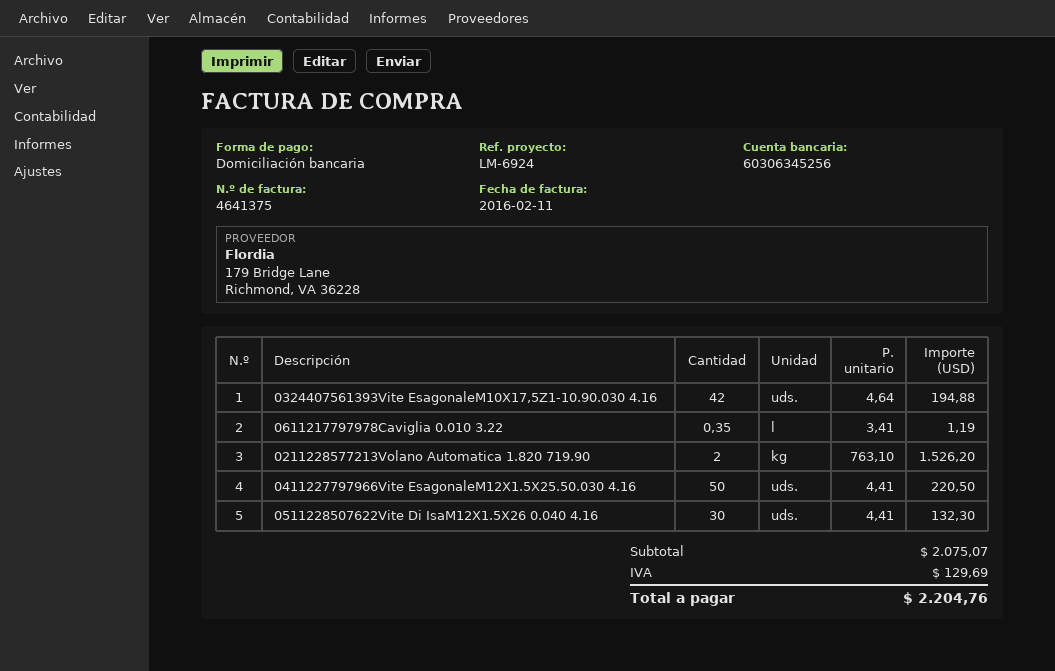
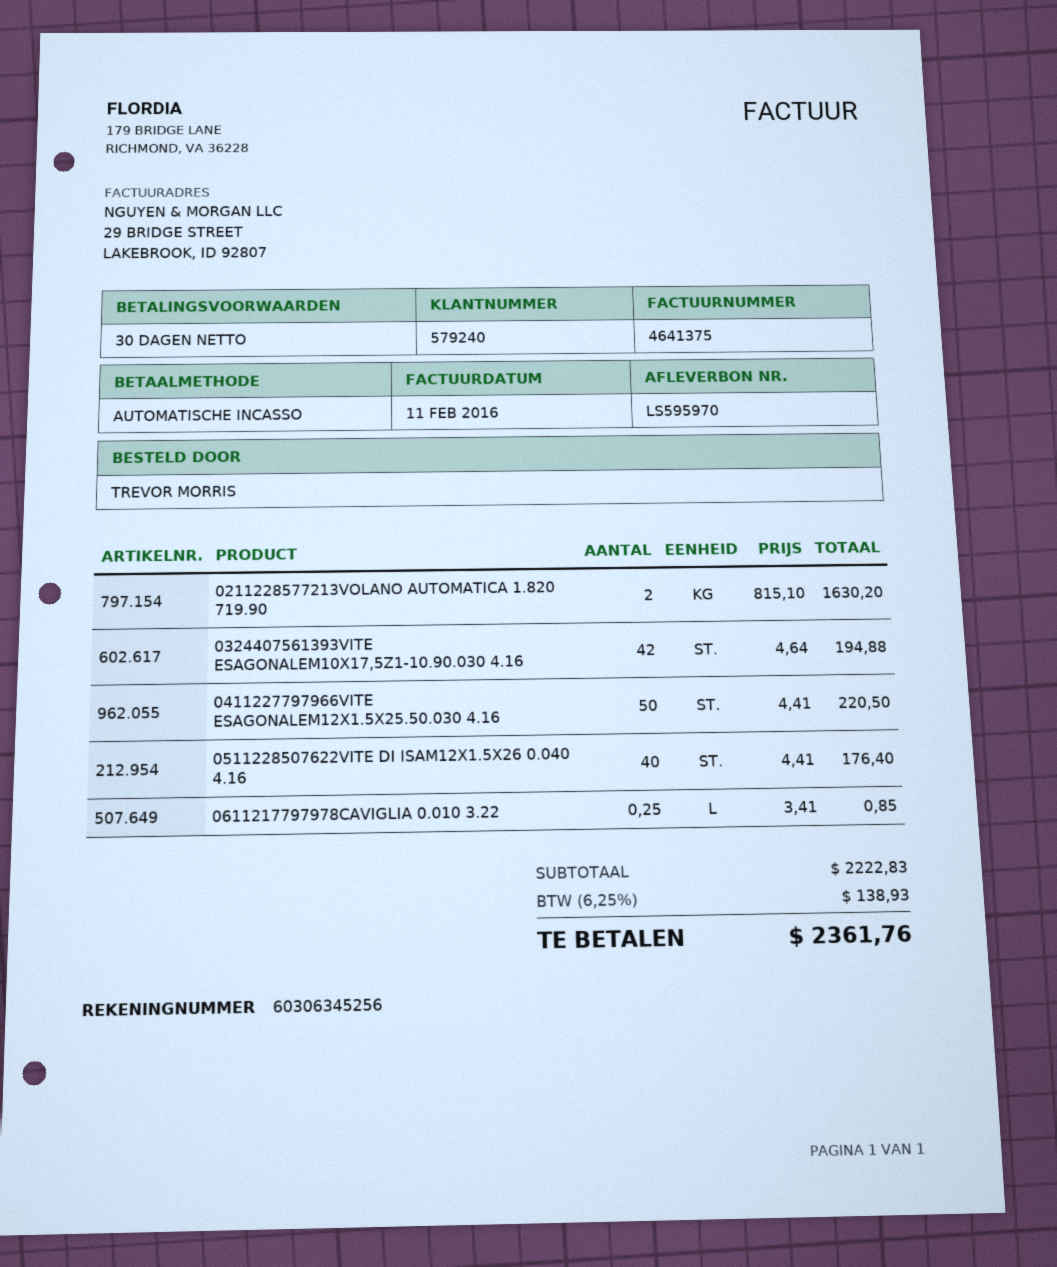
0611217797978Caviglia 0.010 3.22: 0.35 x 3.41 = 1.19 -> 0.25 x 3.41 = 0.85
0211228577213Volano Automatica 1.820 719.90: 2 x 763.10 = 1526.20 -> 2 x 815.10 = 1630.20
0511228507622Vite Di IsaM12X1.5X26 0.040 4.16: 30 x 4.41 = 132.30 -> 40 x 4.41 = 176.40
subtotal: 2075.07 -> 2222.83
tax: 129.69 -> 138.93
total: 2204.76 -> 2361.76

